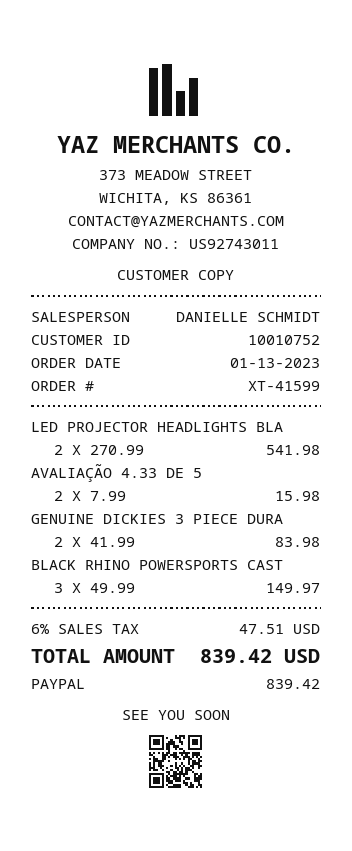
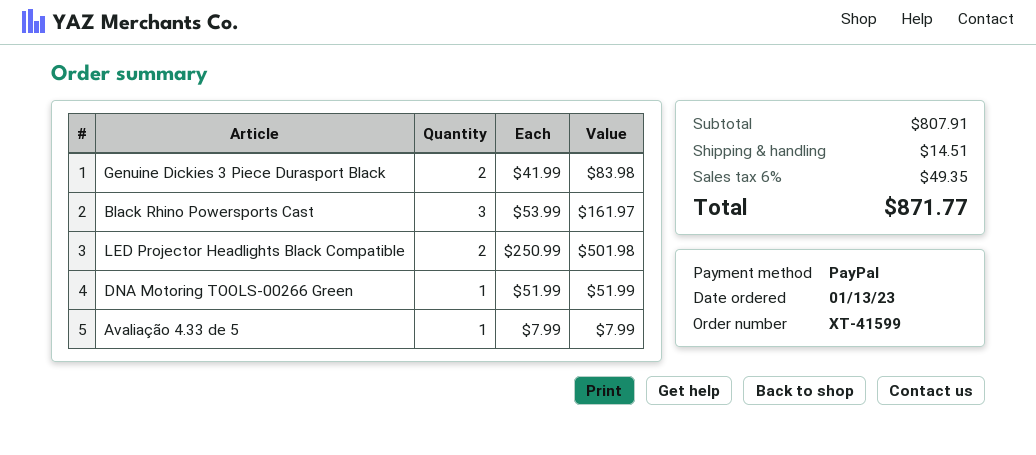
LED PROJECTOR HEADLIGHTS BLA: 2 x 270.99 = 541.98 -> 2 x 250.99 = 501.98
AVALIAÇÃO 4.33 DE 5: 2 x 7.99 = 15.98 -> 1 x 7.99 = 7.99
BLACK RHINO POWERSPORTS CAST: 3 x 49.99 = 149.97 -> 3 x 53.99 = 161.97
DNA Motoring TOOLS-00266 Green: none -> 1 x 51.99 = 51.99
shipping: none -> 14.51
tax: 6% = 47.51 -> 6% = 49.35
total: 839.42 -> 871.77

